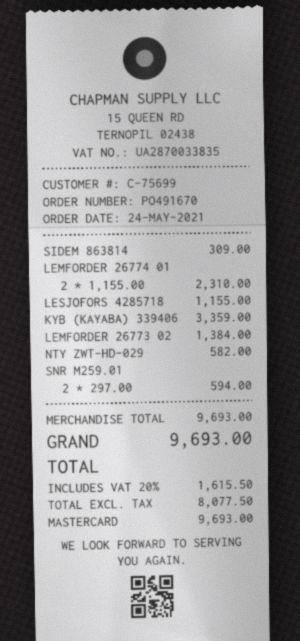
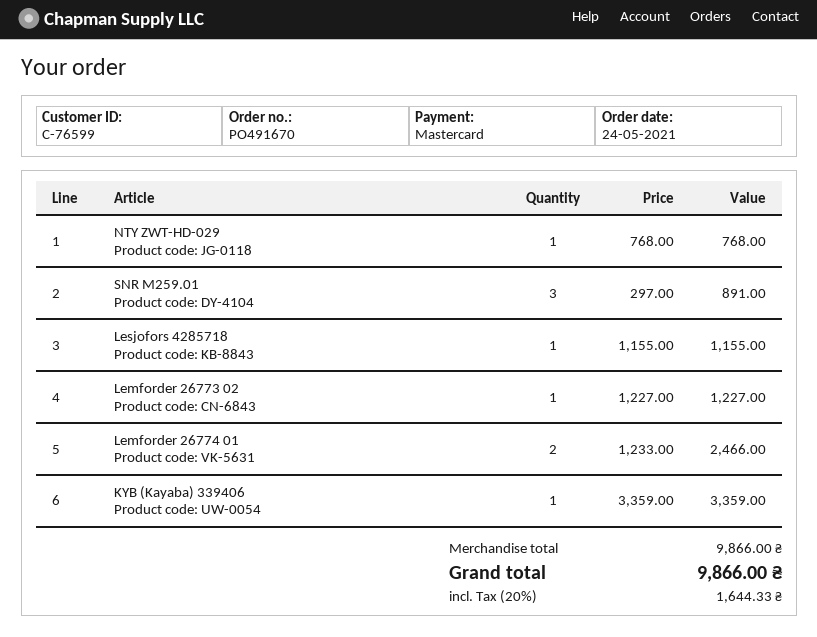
customer number: C-75699 -> C-76599
SIDEM 863814: 1 x 309.00 = 309.00 -> none
LEMFORDER 26774 01: 2 x 1155.00 = 2310.00 -> 2 x 1233.00 = 2466.00
LEMFORDER 26773 02: 1 x 1384.00 = 1384.00 -> 1 x 1227.00 = 1227.00
NTY ZWT-HD-029: 1 x 582.00 = 582.00 -> 1 x 768.00 = 768.00
SNR M259.01: 2 x 297.00 = 594.00 -> 3 x 297.00 = 891.00
subtotal: 9693.00 -> 9866.00
tax: 20% = 1615.50 -> 20% = 1644.33
total: 9693.00 -> 9866.00

